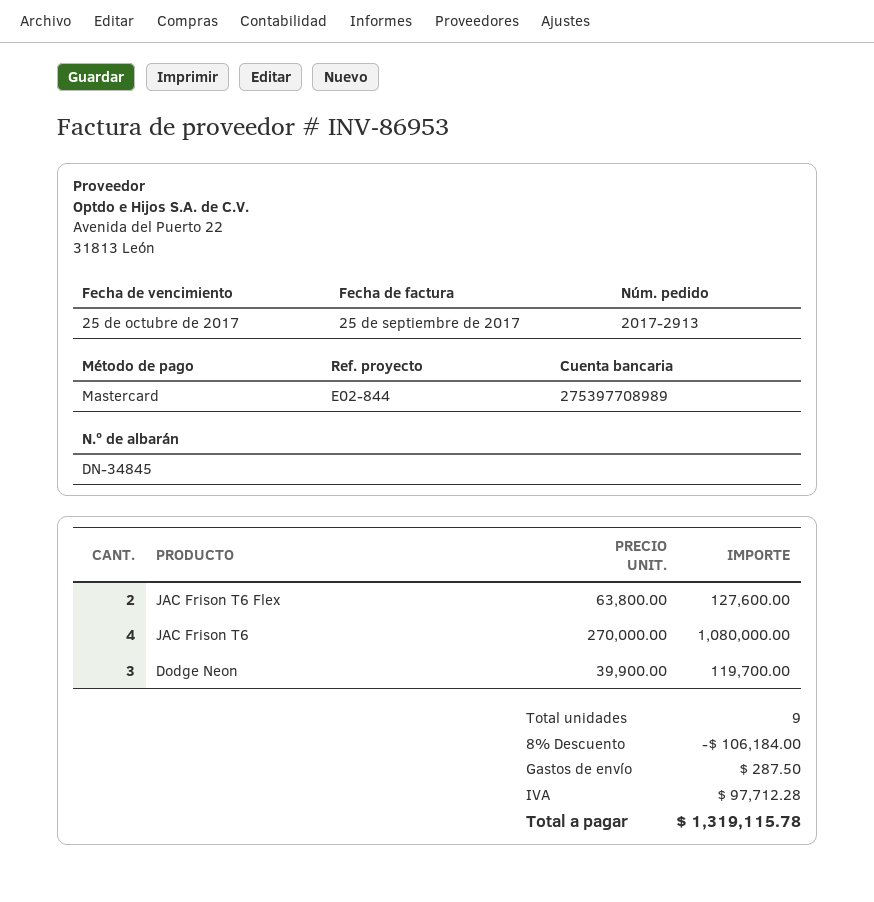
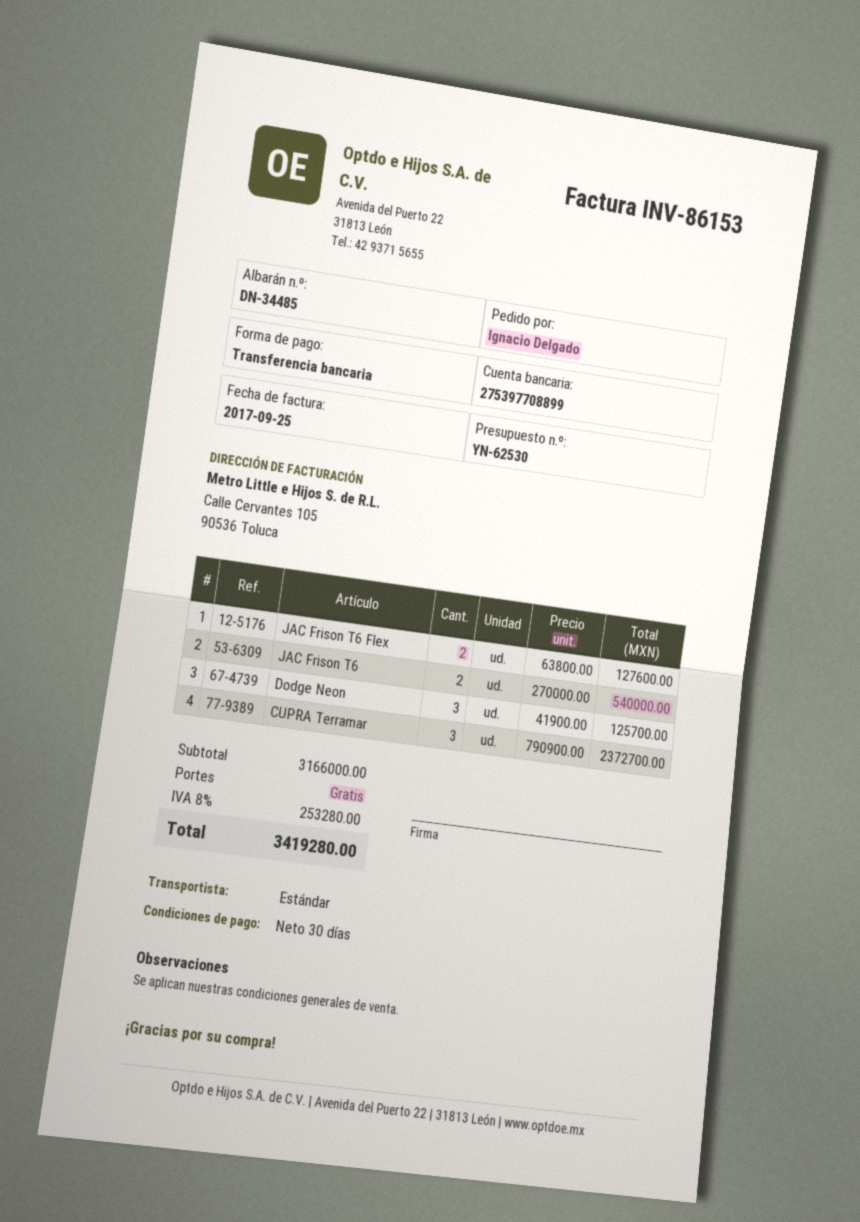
delivery note number: DN-34845 -> DN-34485
invoice number: INV-86953 -> INV-86153
payment method: Mastercard -> bank transfer
bank account: 275397708989 -> 275397708899
JAC Frison T6: 4 x 270000.00 = 1080000.00 -> 2 x 270000.00 = 540000.00
Dodge Neon: 3 x 39900.00 = 119700.00 -> 3 x 41900.00 = 125700.00
CUPRA Terramar: none -> 3 x 790900.00 = 2372700.00
discount: 8% = 106184.00 -> none
shipping: 287.50 -> 0.00
tax: 97712.28 -> 253280.00
total: 1319115.78 -> 3419280.00

